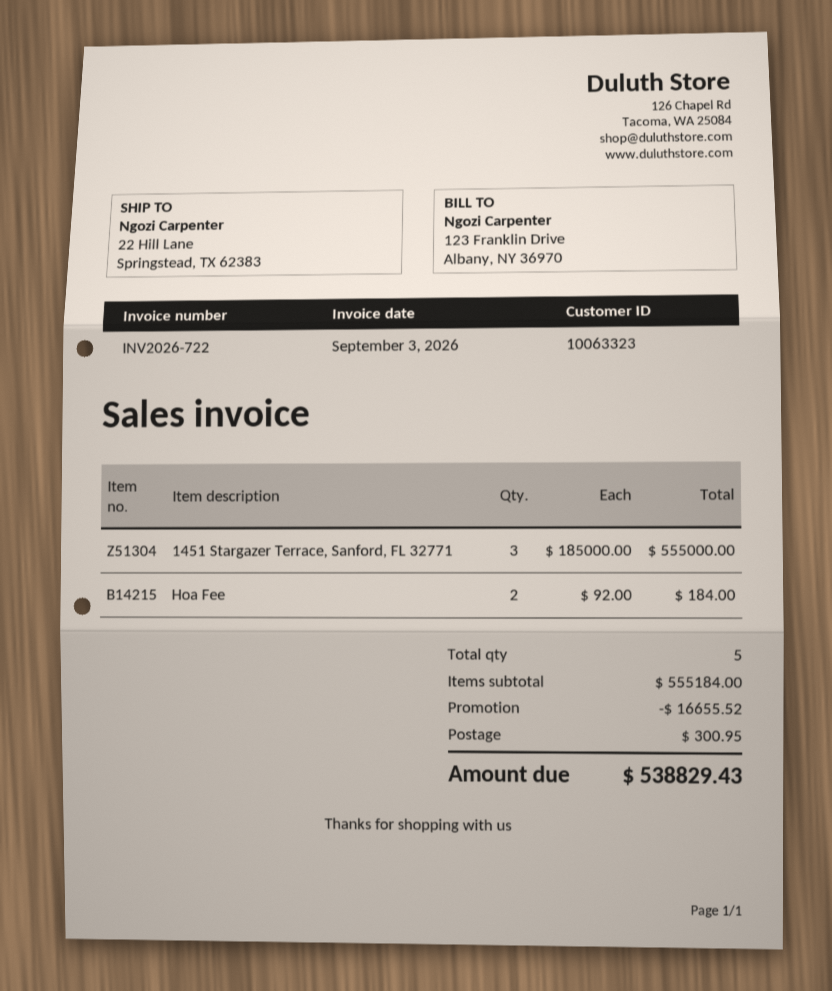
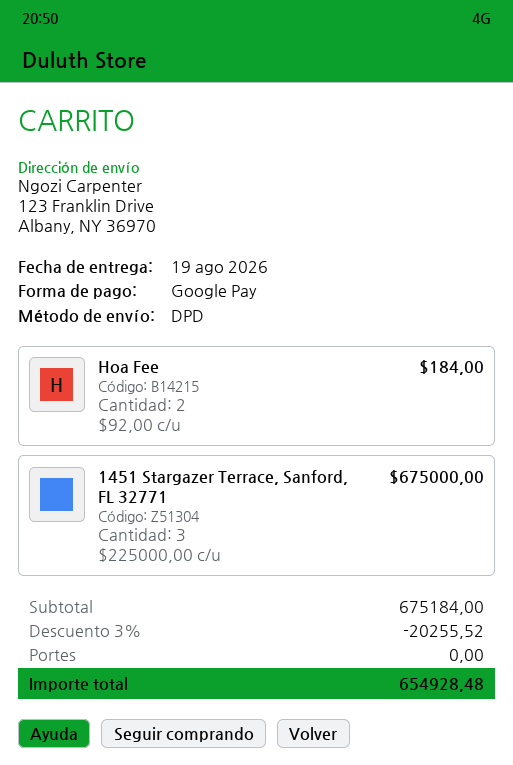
ship to: 22 Hill Lane, Springstead, TX 62383 -> 123 Franklin Drive, Albany, NY 36970
1451 Stargazer Terrace, Sanford, FL 32771: 3 x 185000.00 = 555000.00 -> 3 x 225000.00 = 675000.00
subtotal: 555184.00 -> 675184.00
discount: 16655.52 -> 20255.52
shipping: 300.95 -> 0.00
total: 538829.43 -> 654928.48

